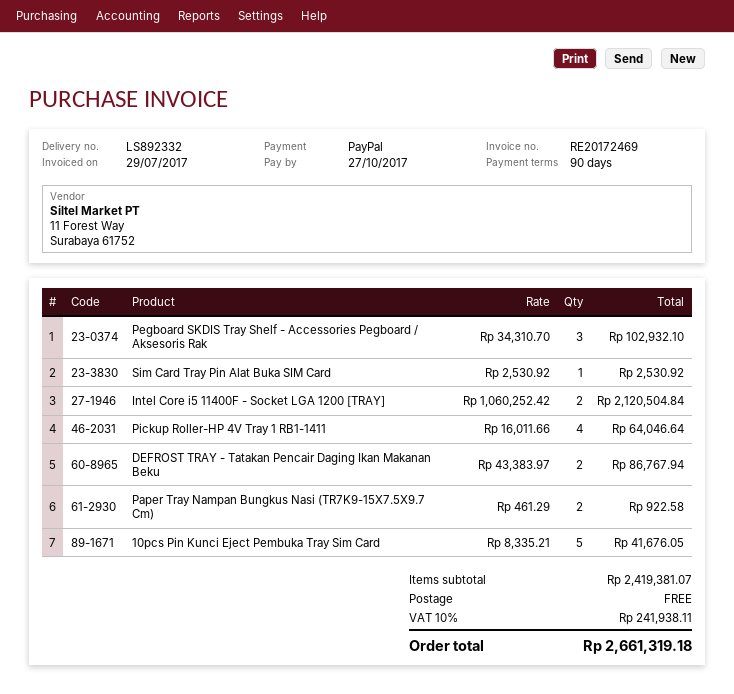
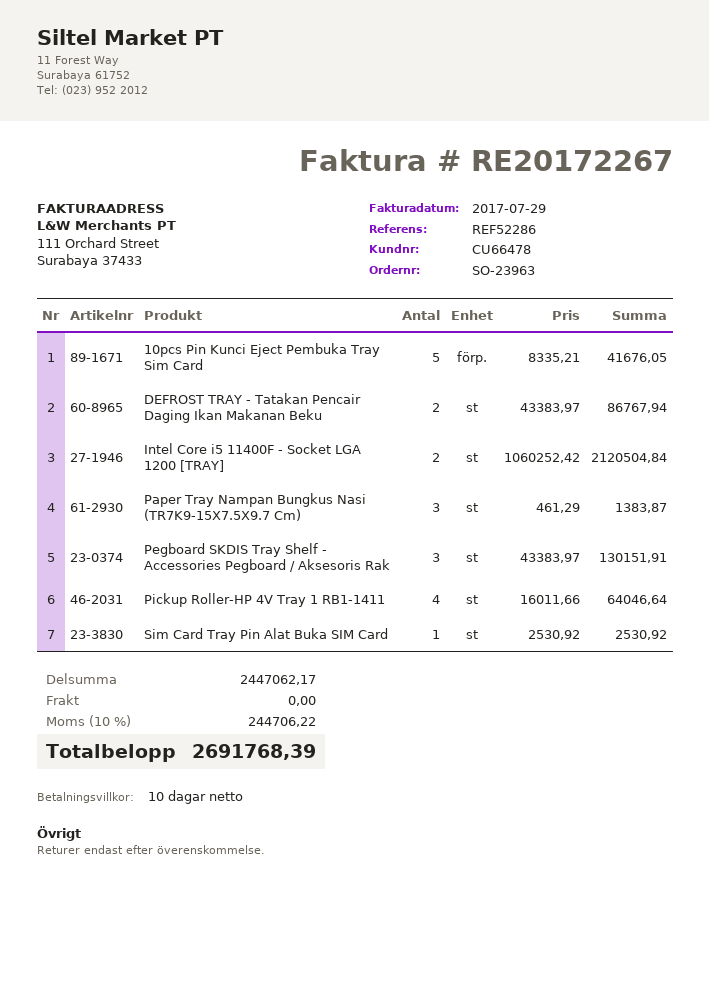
invoice number: RE20172469 -> RE20172267
payment terms: 90 days -> 10 days
Pegboard SKDIS Tray Shelf - Accessories Pegboard / Aksesoris Rak: 3 x 34310.70 = 102932.10 -> 3 x 43383.97 = 130151.91
Paper Tray Nampan Bungkus Nasi (TR7K9-15X7.5X9.7 Cm): 2 x 461.29 = 922.58 -> 3 x 461.29 = 1383.87
subtotal: 2419381.07 -> 2447062.17
tax: 10% = 241938.11 -> 10% = 244706.22
total: 2661319.18 -> 2691768.39

